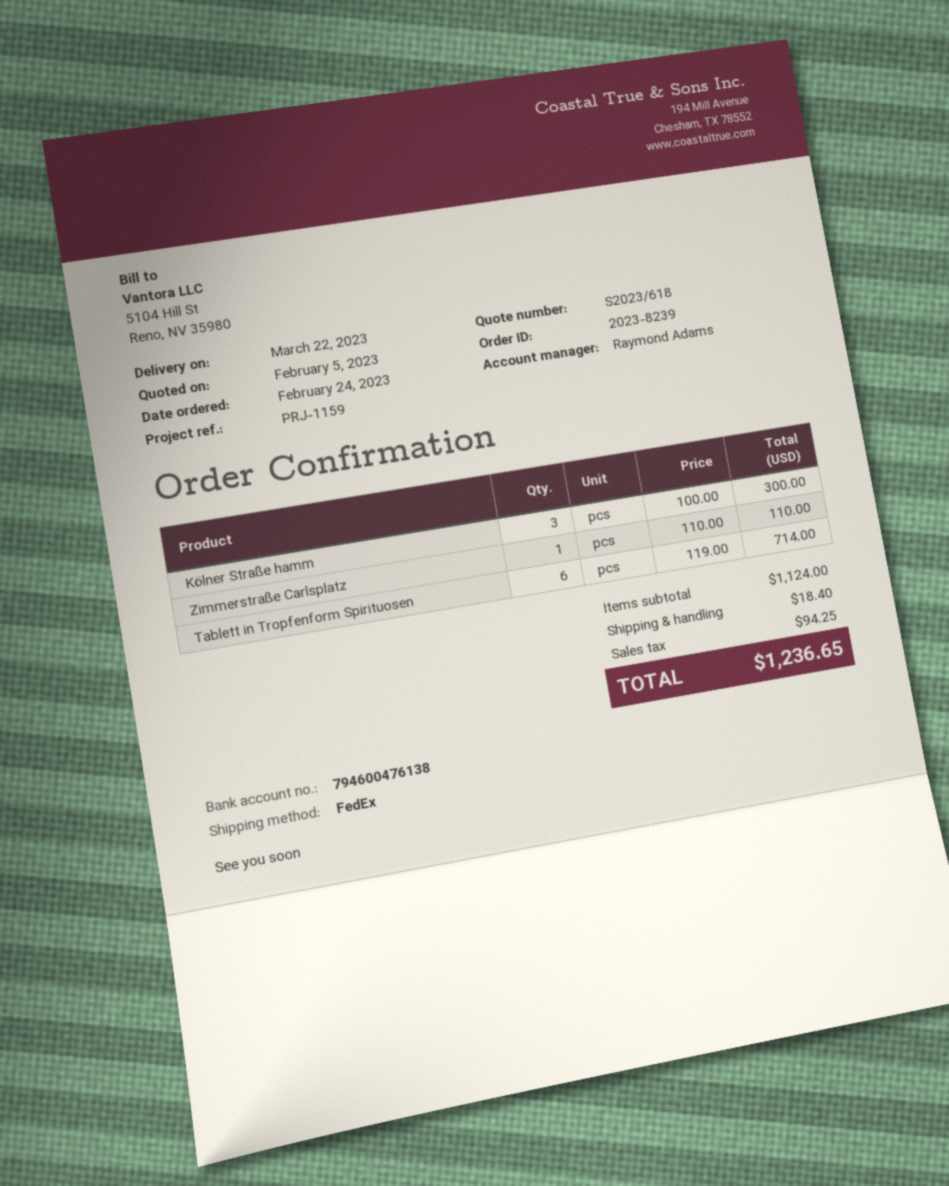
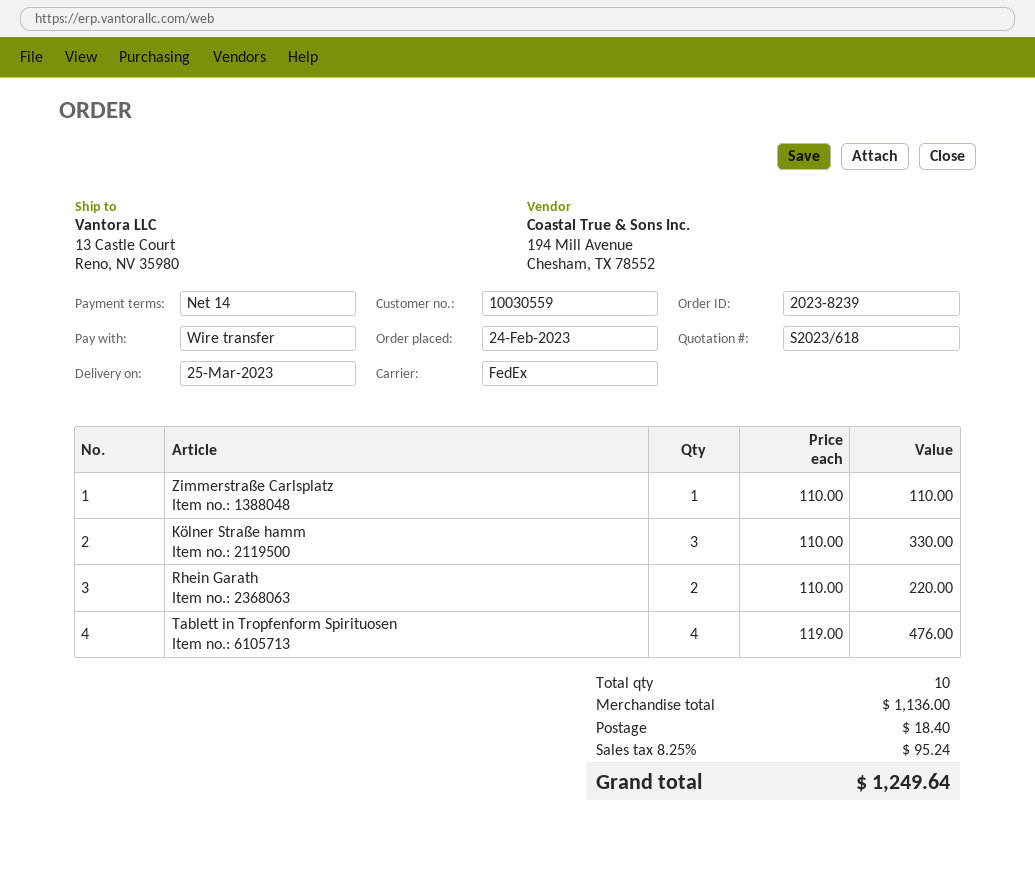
delivery date: 2023-03-22 -> 2023-03-25
Kölner Straße hamm: 3 x 100.00 = 300.00 -> 3 x 110.00 = 330.00
Tablett in Tropfenform Spirituosen: 6 x 119.00 = 714.00 -> 4 x 119.00 = 476.00
Rhein Garath: none -> 2 x 110.00 = 220.00
subtotal: 1124.00 -> 1136.00
tax: 94.25 -> 95.24
total: 1236.65 -> 1249.64

